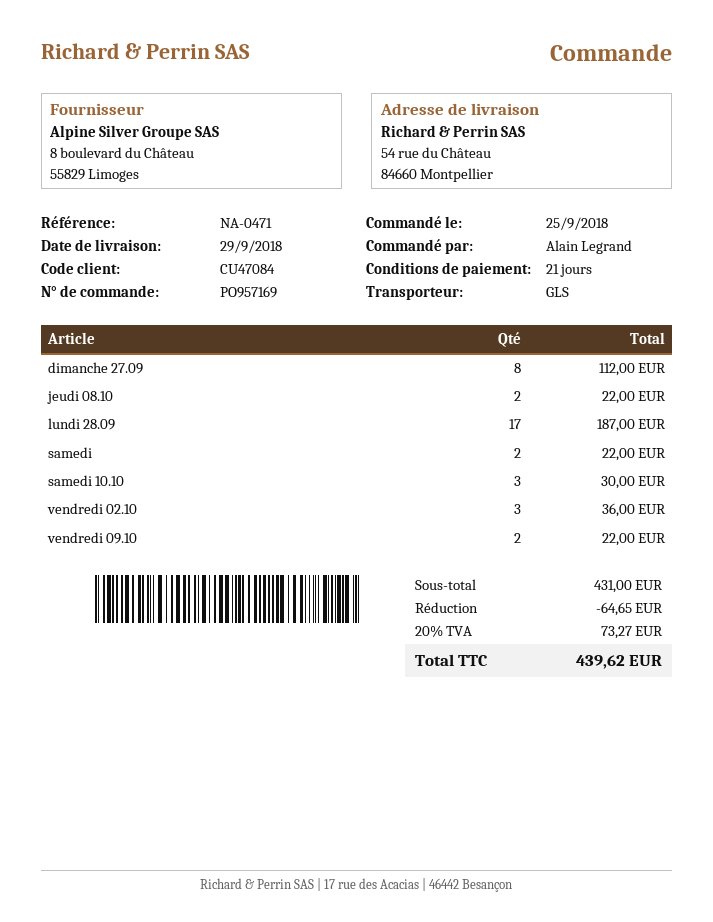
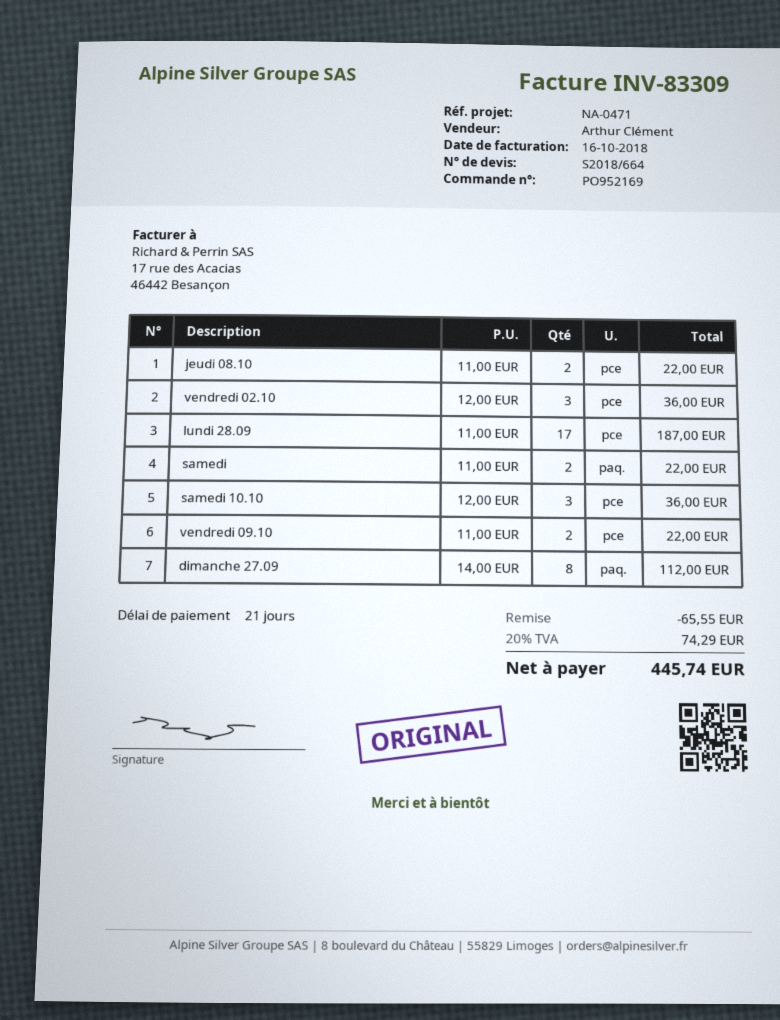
order number: PO957169 -> PO952169
samedi 10.10: 3 for 30.00 -> 3 for 36.00
discount: 64.65 -> 65.55
tax: 20% = 73.27 -> 20% = 74.29
total: 439.62 -> 445.74

